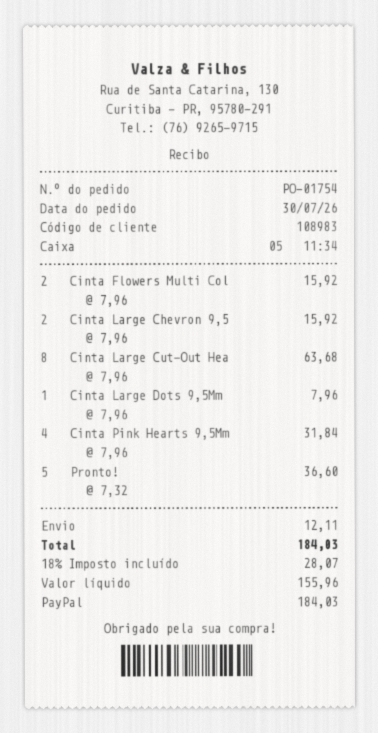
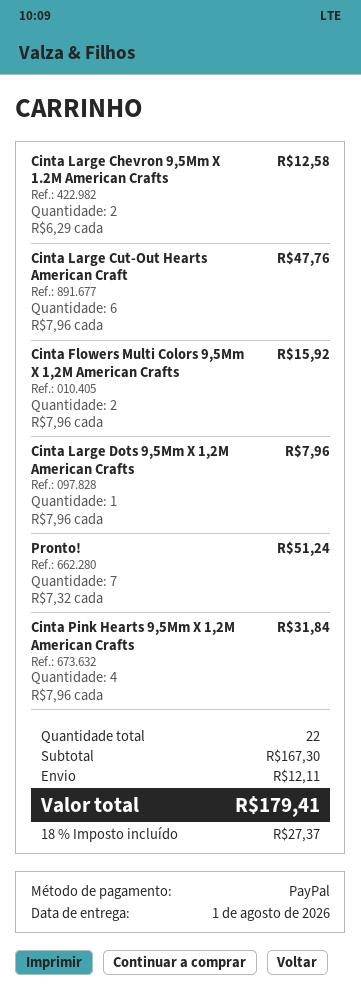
Cinta Large Chevron 9,5: 2 x 7.96 = 15.92 -> 2 x 6.29 = 12.58
Cinta Large Cut-Out Hea: 8 x 7.96 = 63.68 -> 6 x 7.96 = 47.76
Pronto!: 5 x 7.32 = 36.60 -> 7 x 7.32 = 51.24
tax: 18% = 28.07 -> 18% = 27.37
total: 184.03 -> 179.41

